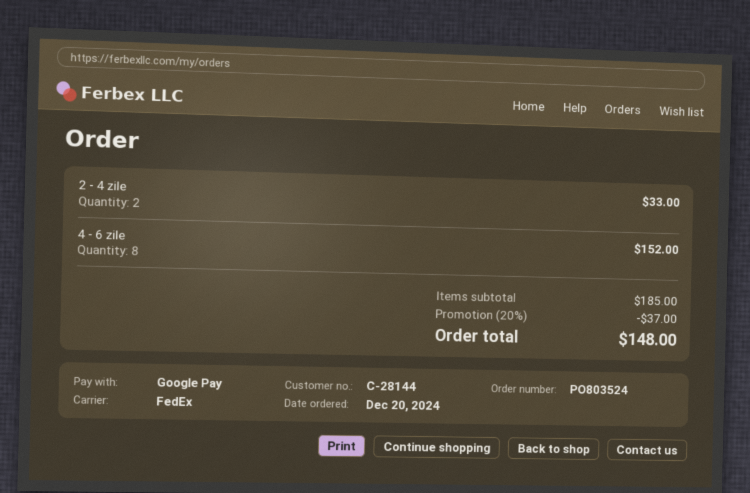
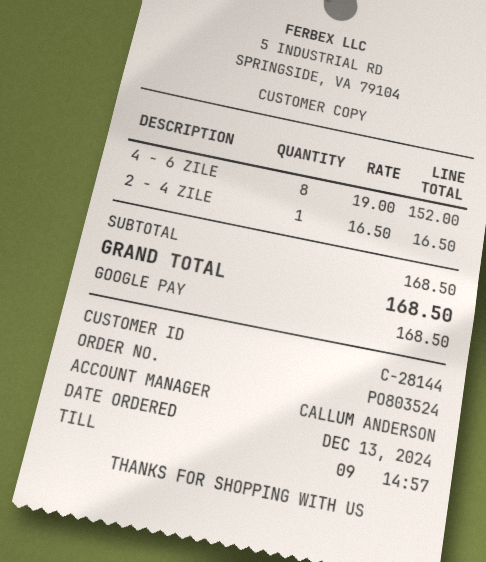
order date: 2024-12-20 -> 2024-12-13
2 - 4 zile: 2 for 33.00 -> 1 for 16.50
subtotal: 185.00 -> 168.50
discount: 20% = 37.00 -> none
total: 148.00 -> 168.50

